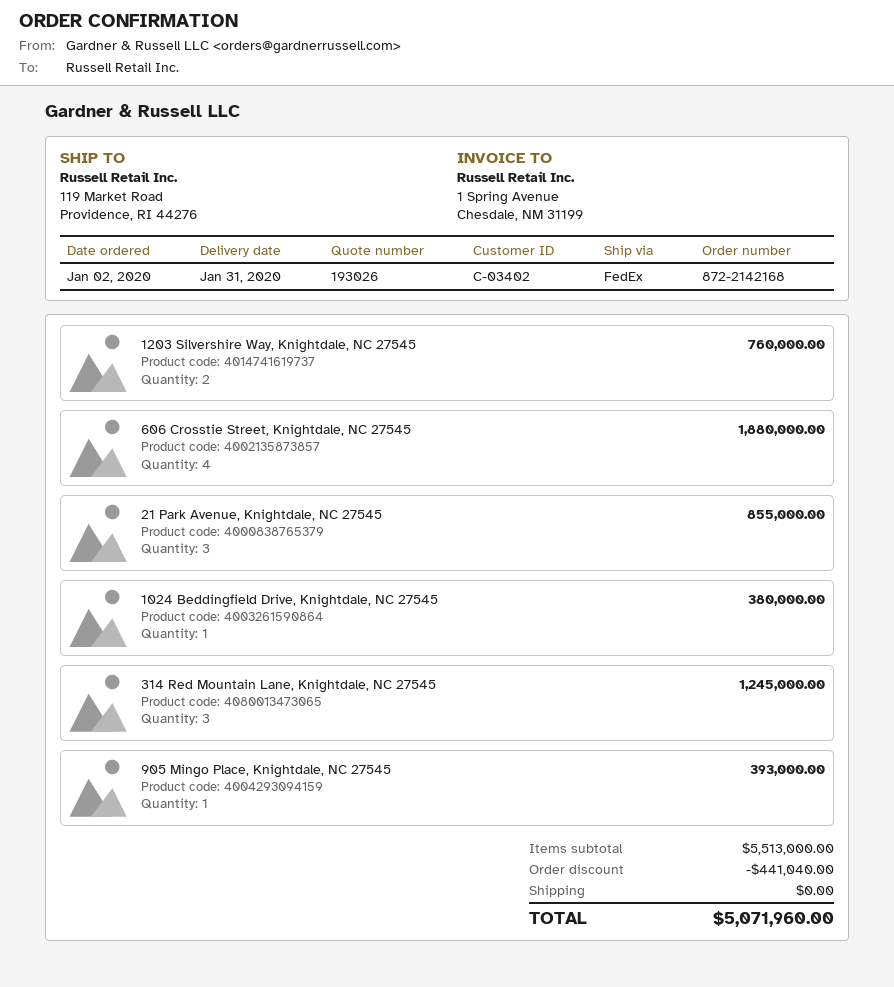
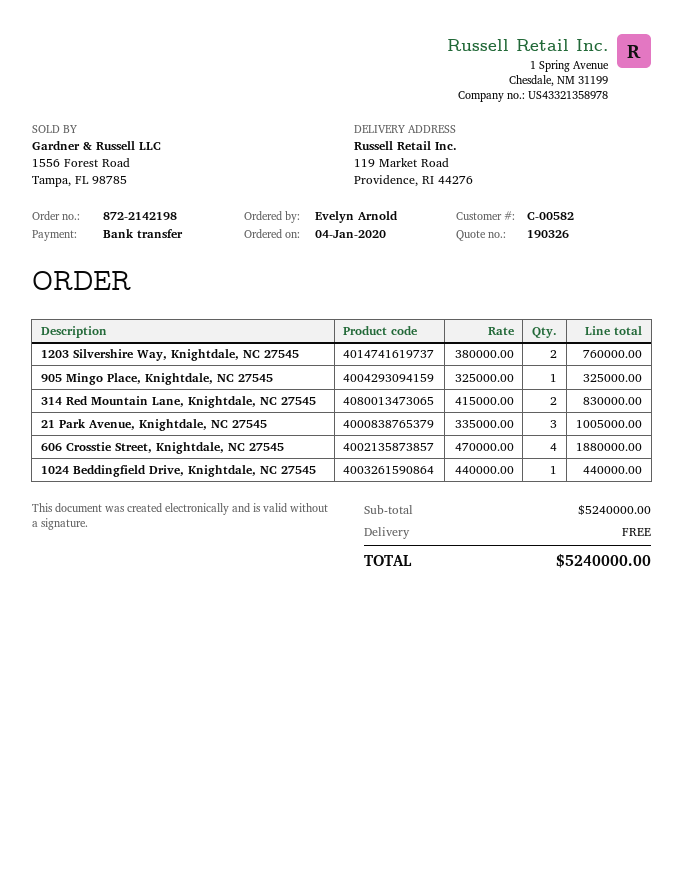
quote number: 193026 -> 190326
order number: 872-2142168 -> 872-2142198
order date: 2020-01-02 -> 2020-01-04
customer number: C-03402 -> C-00582
21 Park Avenue, Knightdale, NC 27545: 3 for 855000.00 -> 3 for 1005000.00
1024 Beddingfield Drive, Knightdale, NC 27545: 1 for 380000.00 -> 1 for 440000.00
314 Red Mountain Lane, Knightdale, NC 27545: 3 for 1245000.00 -> 2 for 830000.00
905 Mingo Place, Knightdale, NC 27545: 1 for 393000.00 -> 1 for 325000.00
subtotal: 5513000.00 -> 5240000.00
discount: 441040.00 -> none
total: 5071960.00 -> 5240000.00

